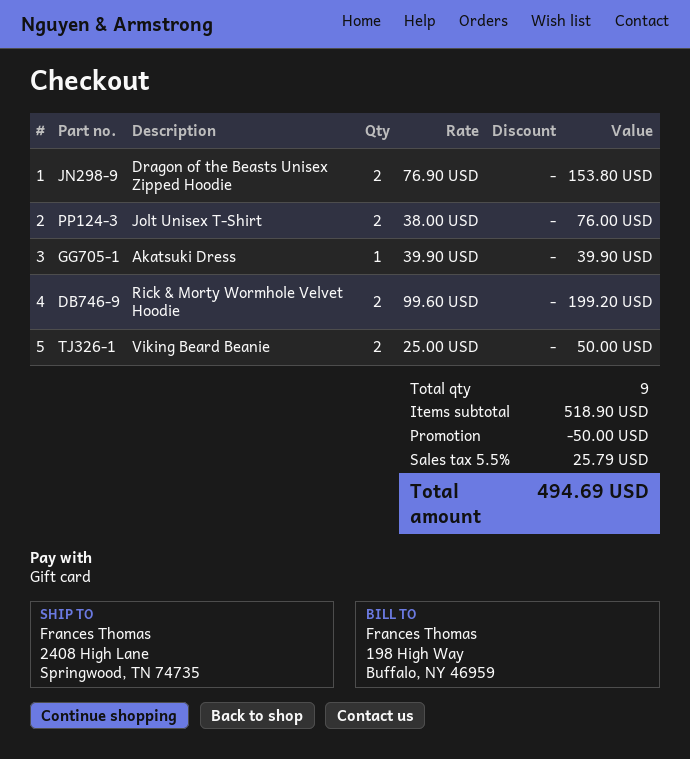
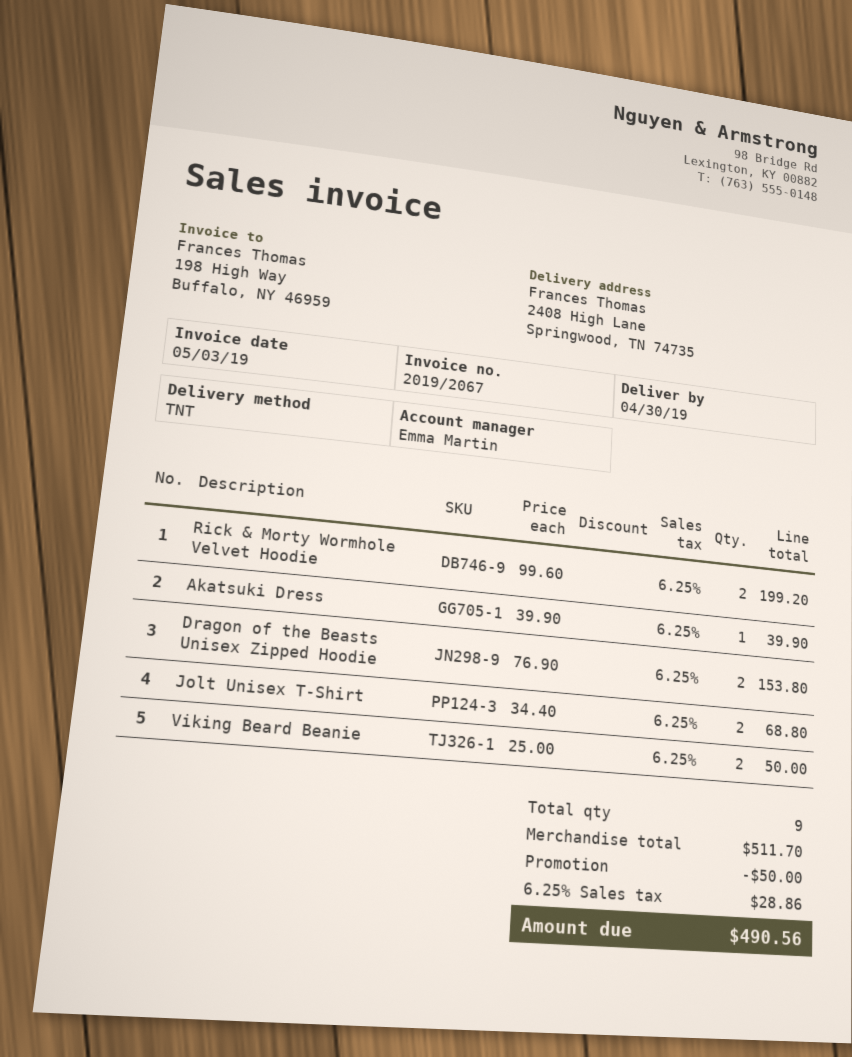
Jolt Unisex T-Shirt: 2 x 38.00 = 76.00 -> 2 x 34.40 = 68.80
subtotal: 518.90 -> 511.70
tax: 5.5% = 25.79 -> 6.25% = 28.86
total: 494.69 -> 490.56

